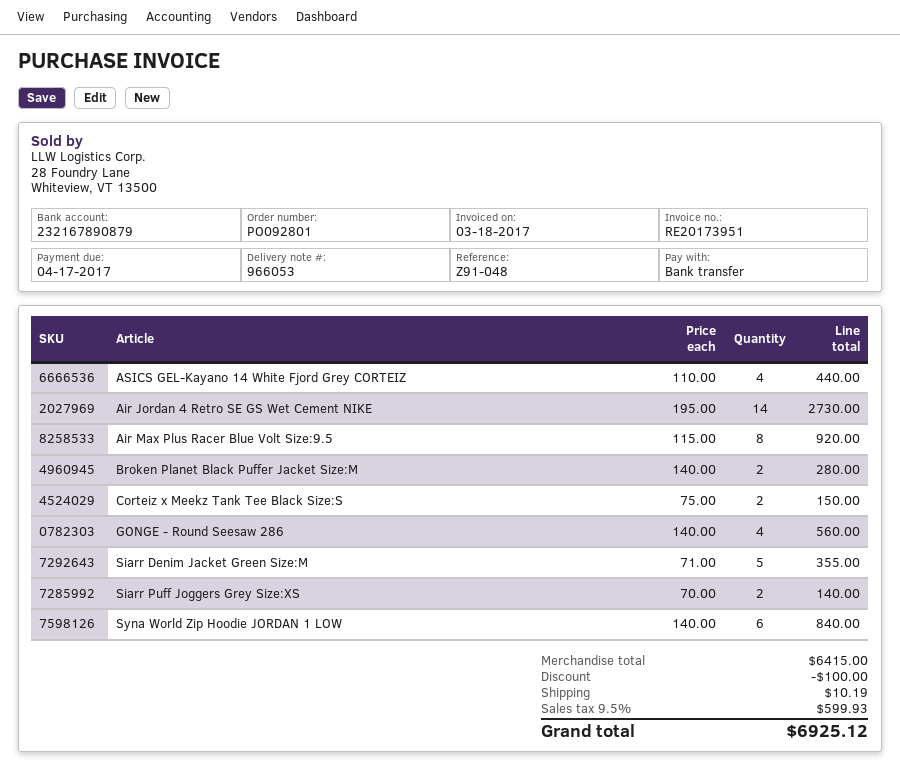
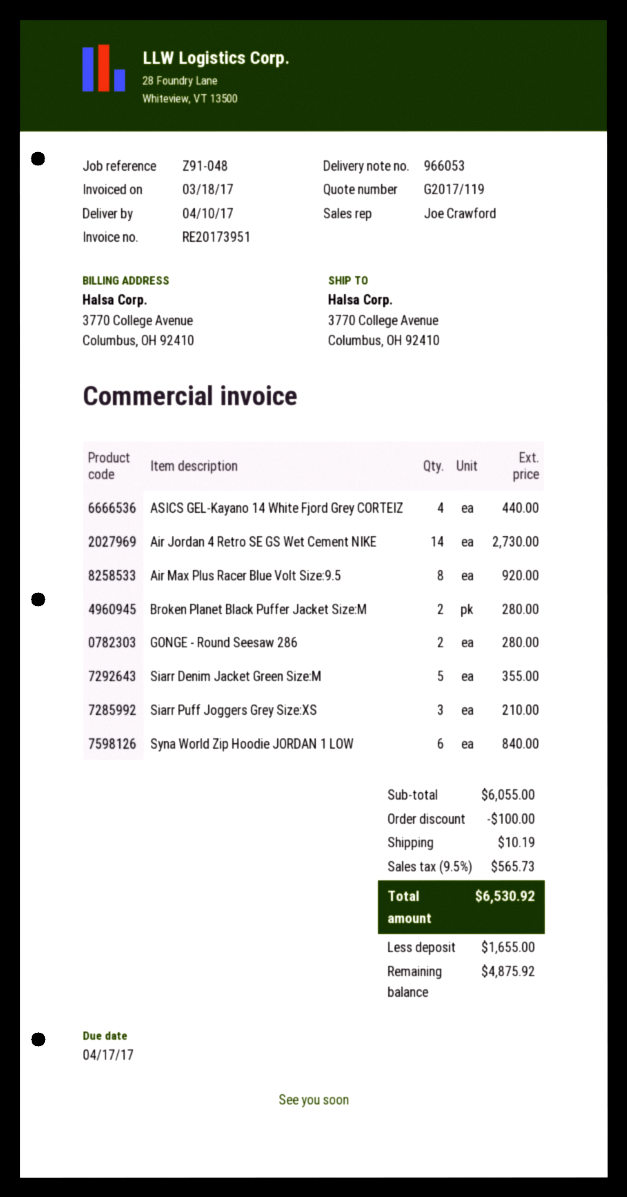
Corteiz x Meekz Tank Tee Black Size:S: 2 for 150.00 -> none
GONGE - Round Seesaw 286: 4 for 560.00 -> 2 for 280.00
Siarr Puff Joggers Grey Size:XS: 2 for 140.00 -> 3 for 210.00
subtotal: 6415.00 -> 6055.00
tax: 9.5% = 599.93 -> 9.5% = 565.73
total: 6925.12 -> 6530.92

